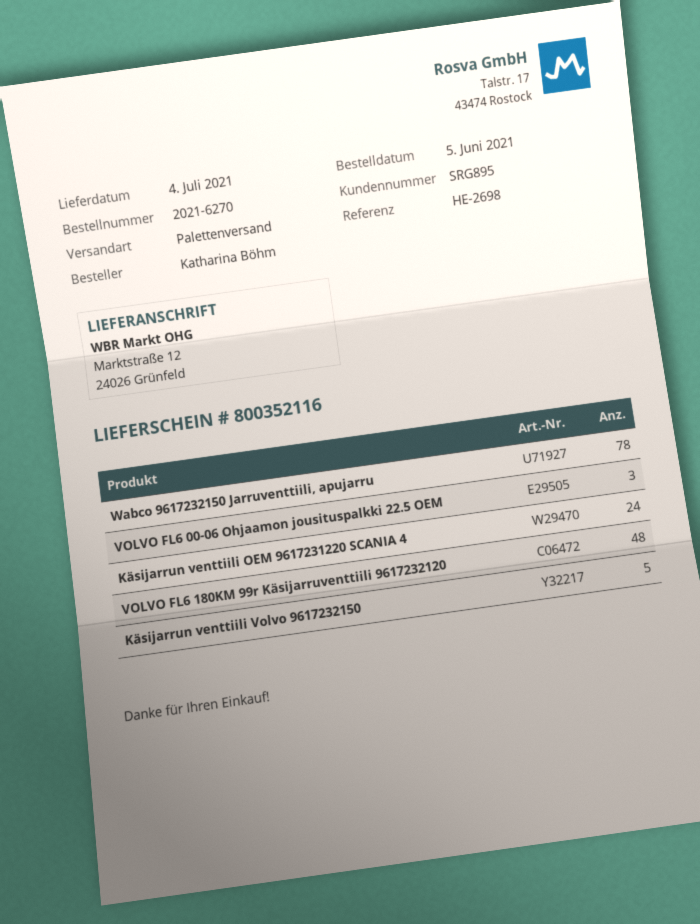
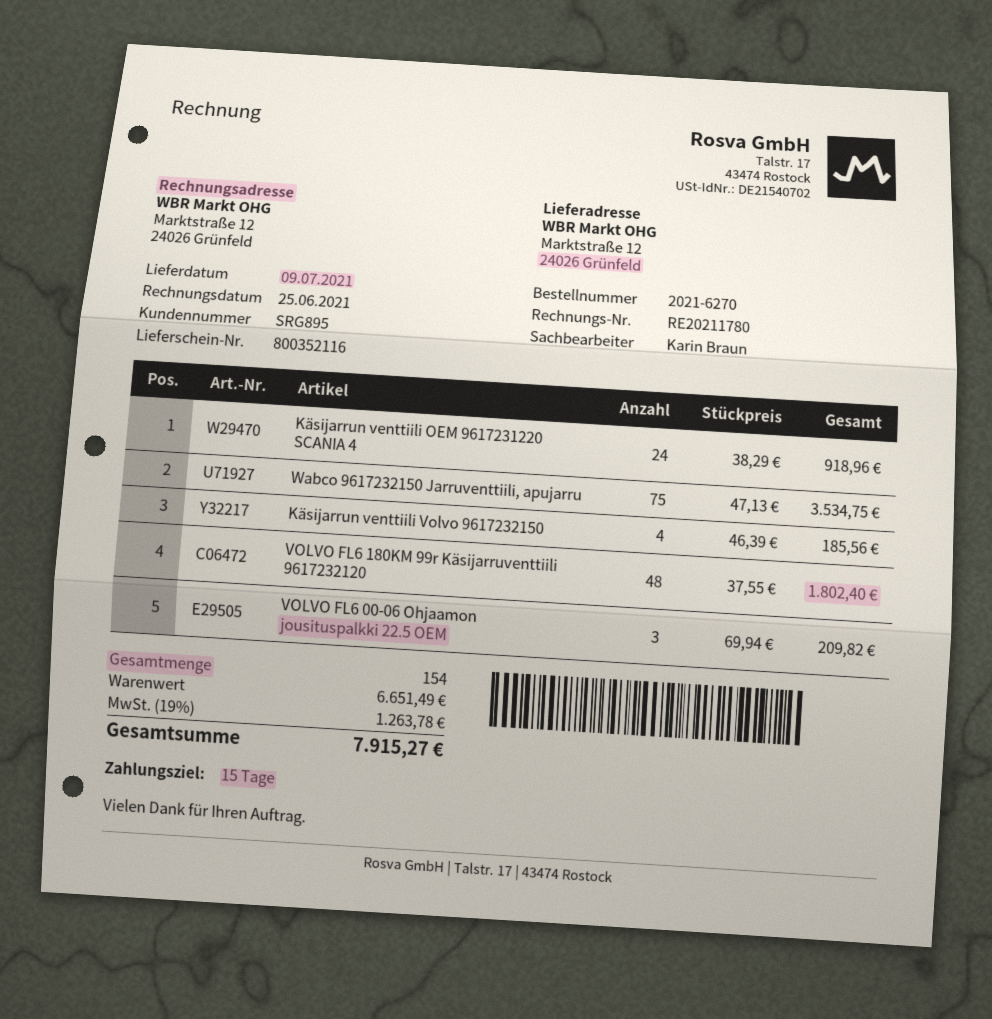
delivery date: 2021-07-04 -> 2021-07-09
Wabco 9617232150 Jarruventtiili, apujarru: 78 -> 75
Käsijarrun venttiili Volvo 9617232150: 5 -> 4

